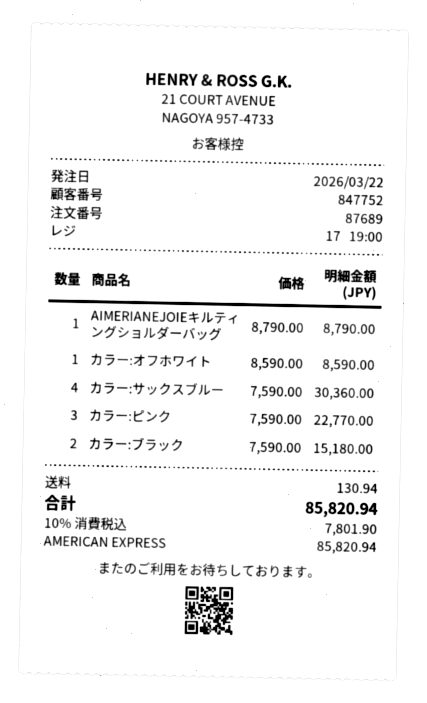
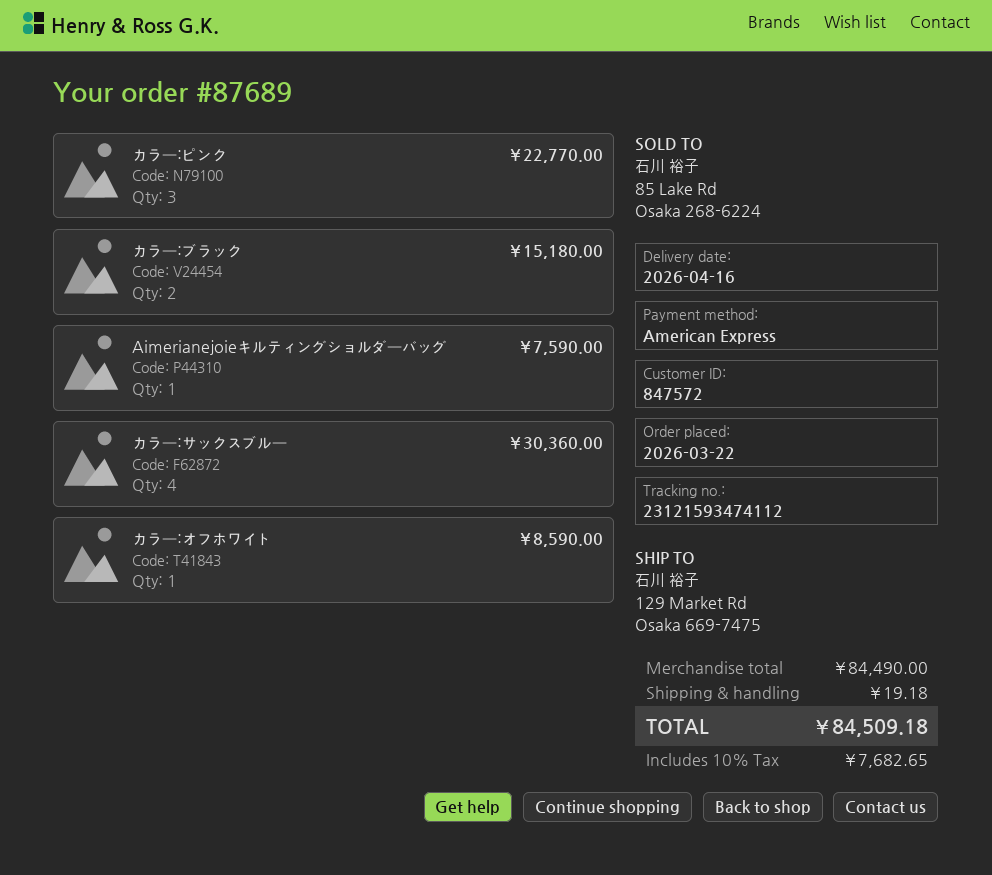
customer number: 847752 -> 847572
AIMERIANEJOIEキルティングショルダーバッグ: 1 for 8790.00 -> 1 for 7590.00
shipping: 130.94 -> 19.18
tax: 10% = 7801.90 -> 10% = 7682.65
total: 85820.94 -> 84509.18

